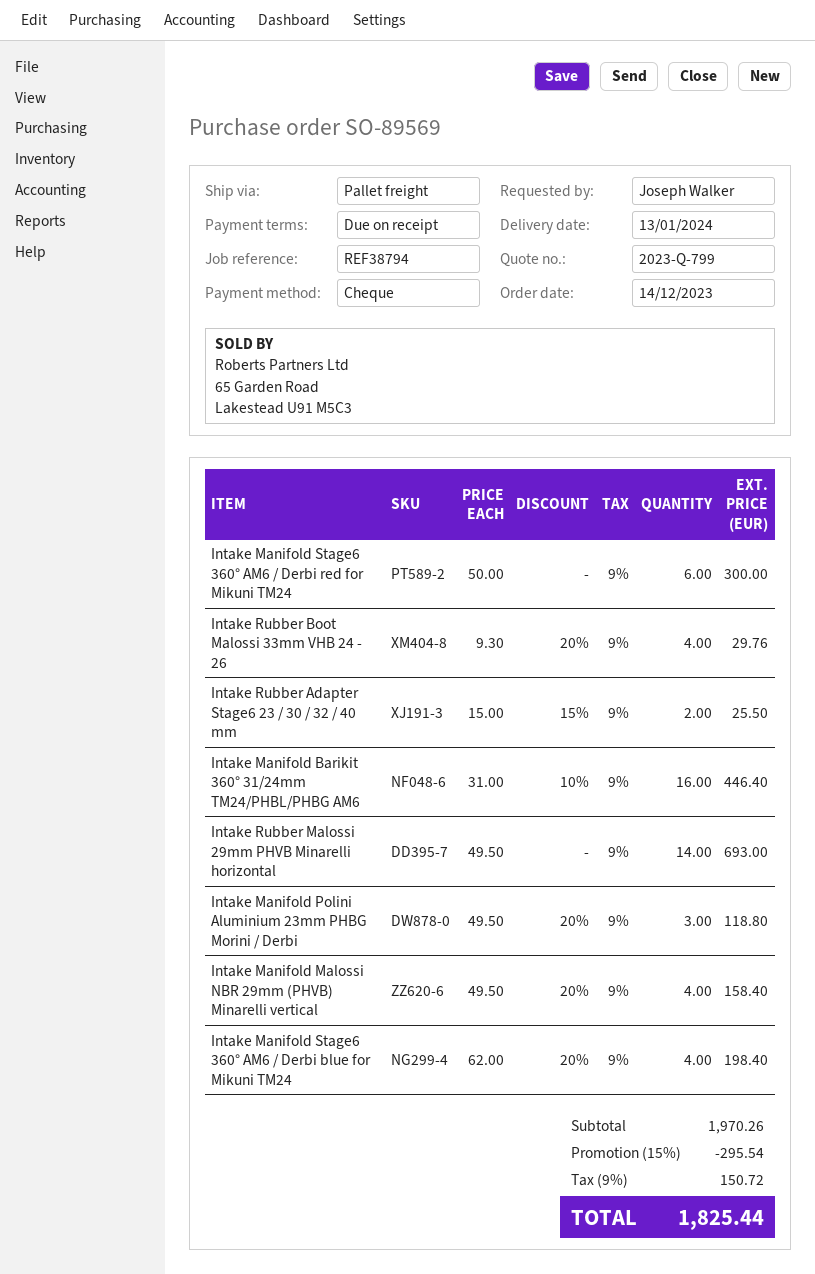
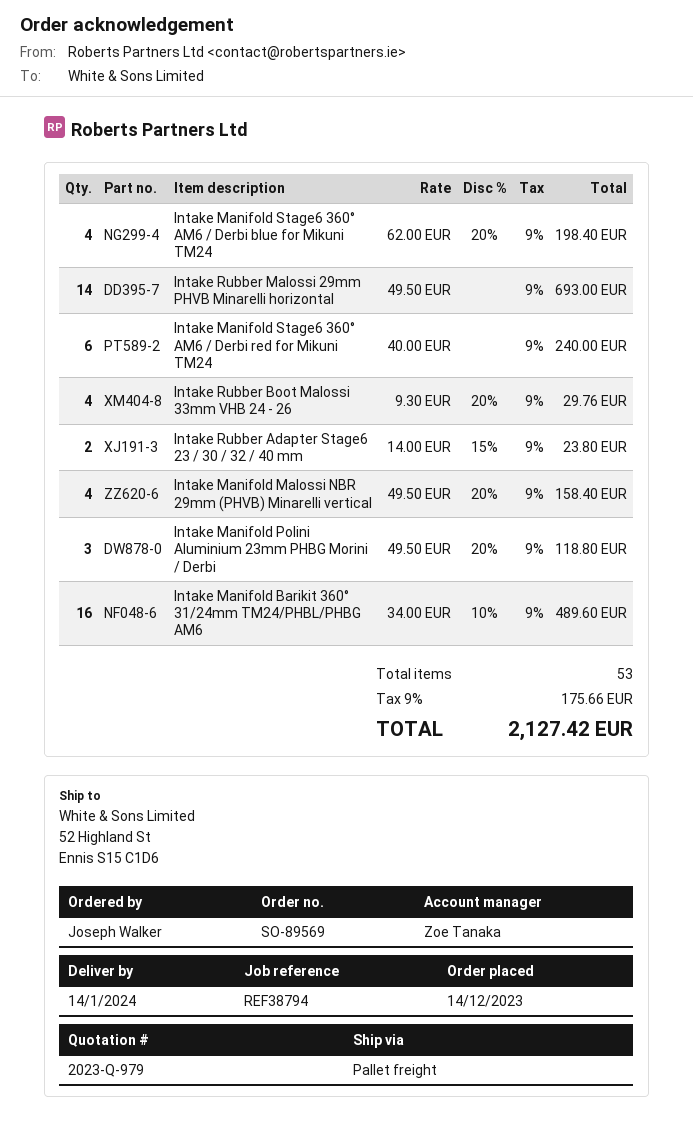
quote number: 2023-Q-799 -> 2023-Q-979
delivery date: 2024-01-13 -> 2024-01-14
Intake Manifold Stage6 360° AM6 / Derbi red for Mikuni TM24: 6 x 50.00 = 300.00 -> 6 x 40.00 = 240.00
Intake Rubber Adapter Stage6 23 / 30 / 32 / 40 mm: 2 x 15.00 - 15% = 25.50 -> 2 x 14.00 - 15% = 23.80
Intake Manifold Barikit 360° 31/24mm TM24/PHBL/PHBG AM6: 16 x 31.00 - 10% = 446.40 -> 16 x 34.00 - 10% = 489.60
discount: 15% = 295.54 -> none
tax: 9% = 150.72 -> 9% = 175.66
total: 1825.44 -> 2127.42

